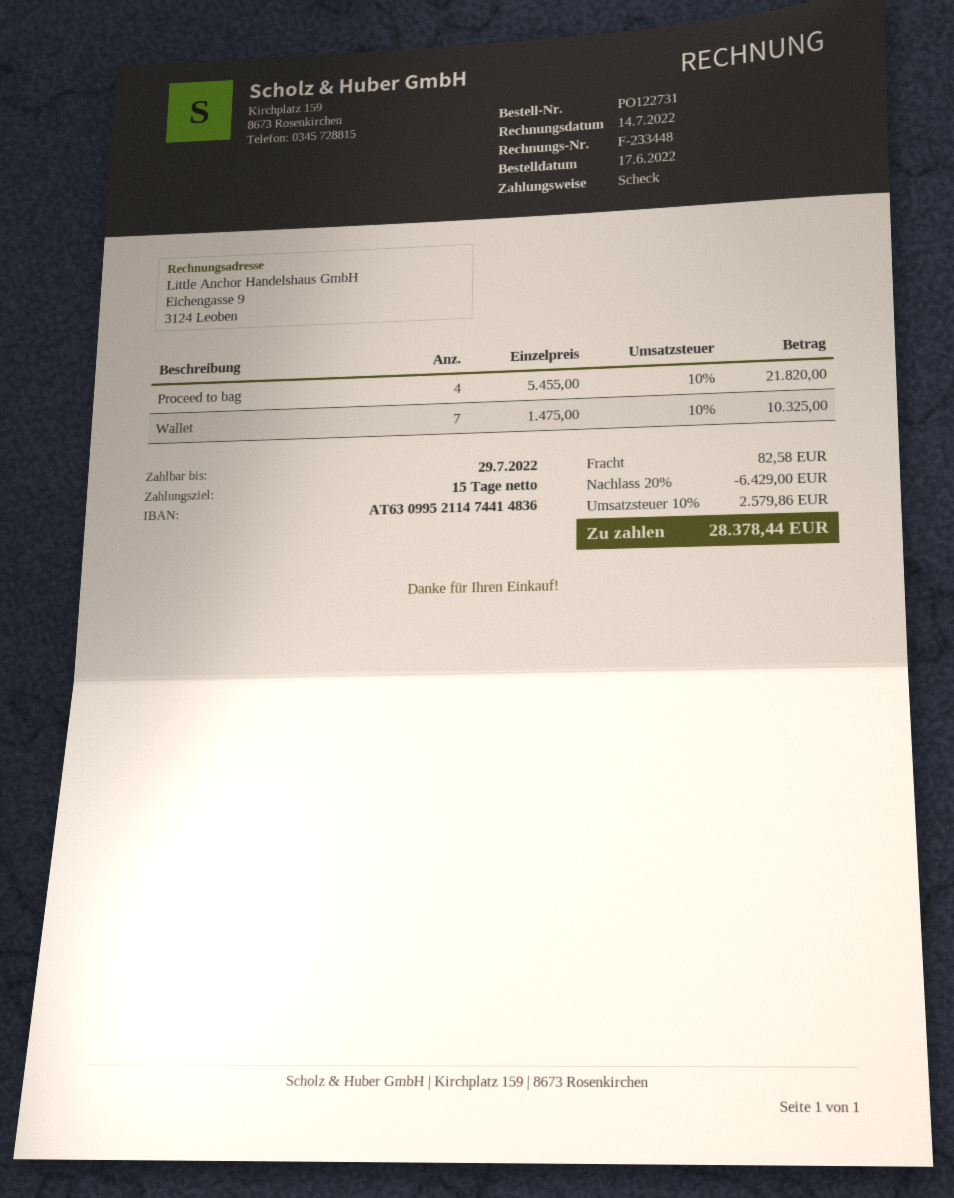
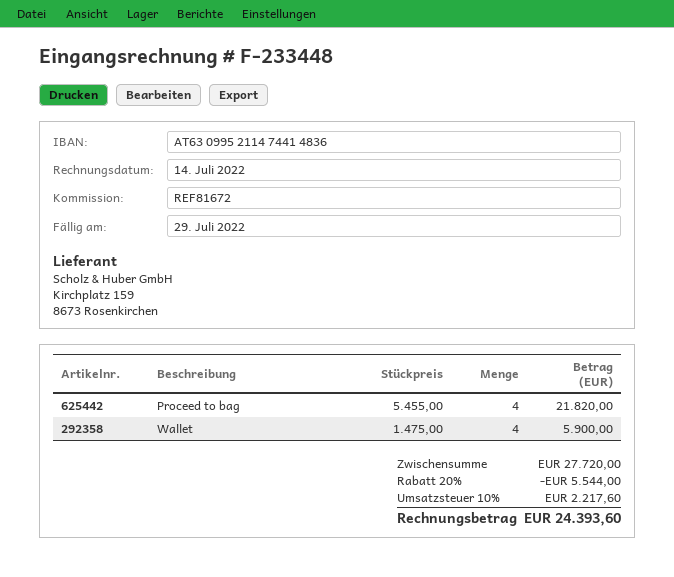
Wallet: 7 x 1475.00 = 10325.00 -> 4 x 1475.00 = 5900.00
discount: 20% = 6429.00 -> 20% = 5544.00
shipping: 82.58 -> none
tax: 10% = 2579.86 -> 10% = 2217.60
total: 28378.44 -> 24393.60

